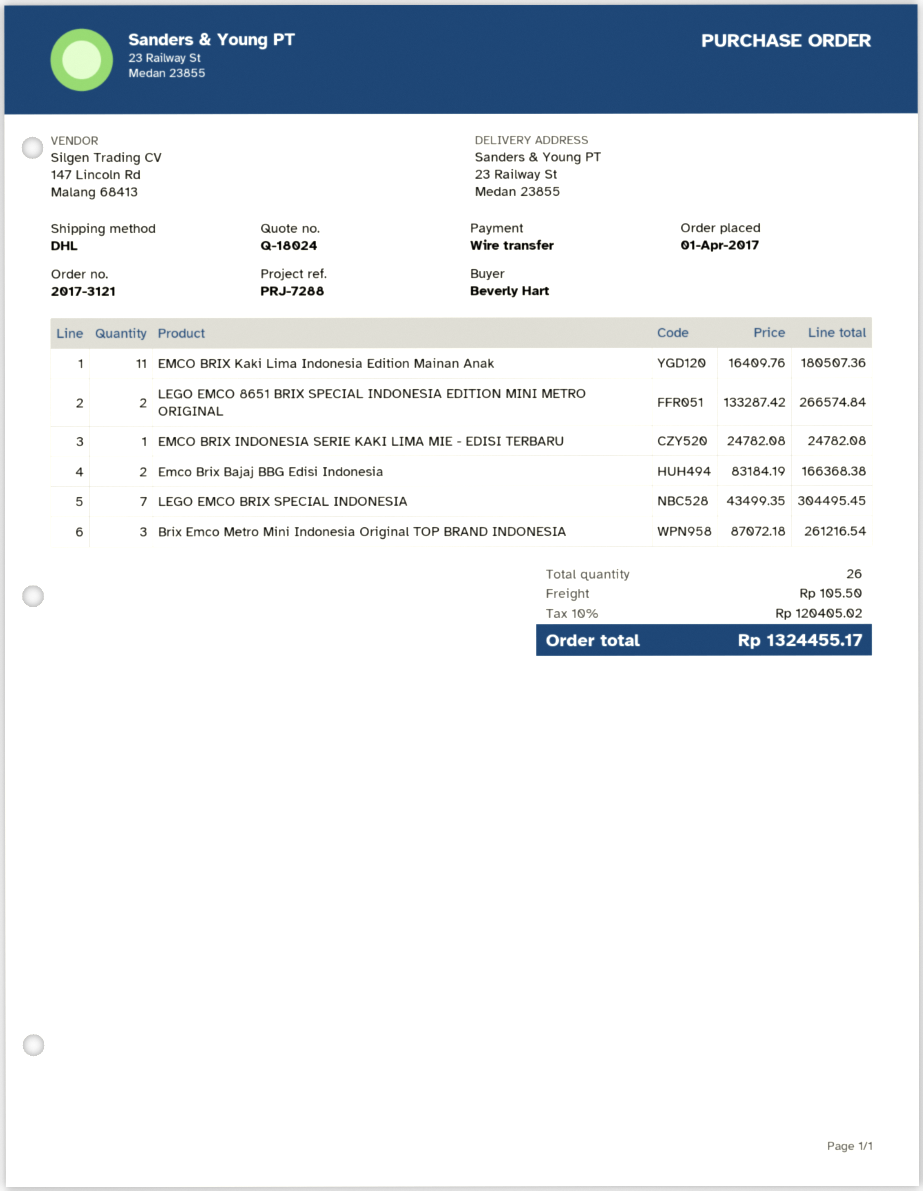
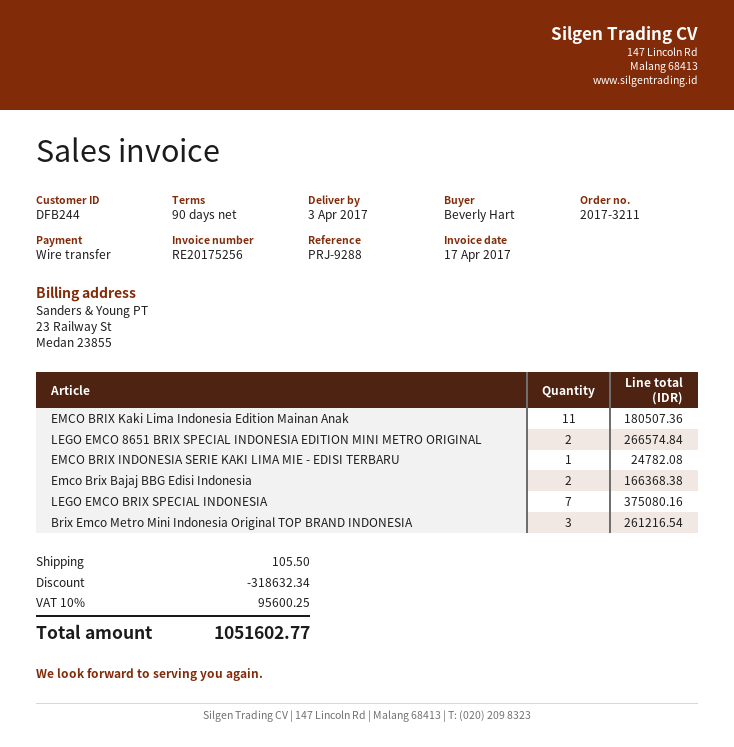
order number: 2017-3121 -> 2017-3211
reference: PRJ-7288 -> PRJ-9288
LEGO EMCO BRIX SPECIAL INDONESIA: 7 for 304495.45 -> 7 for 375080.16
discount: none -> 318632.34
tax: 10% = 120405.02 -> 10% = 95600.25
total: 1324455.17 -> 1051602.77

